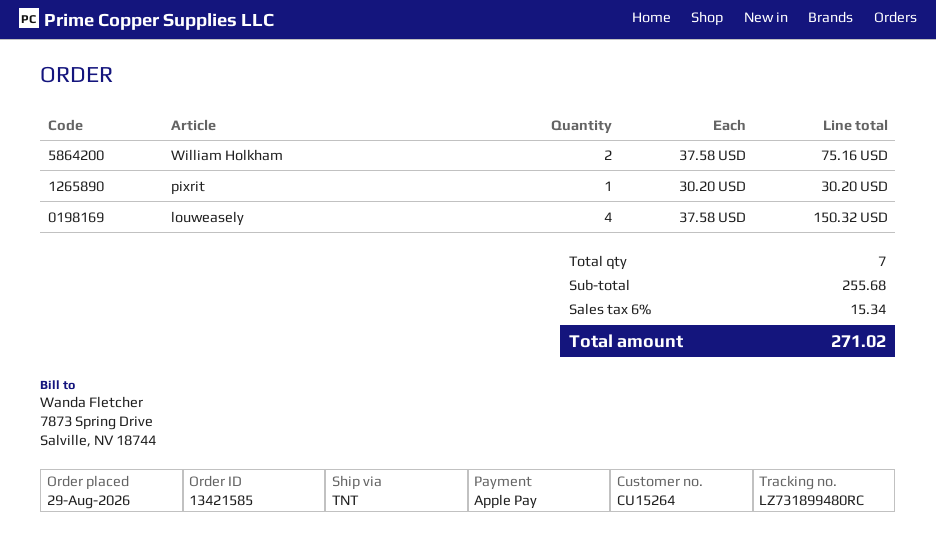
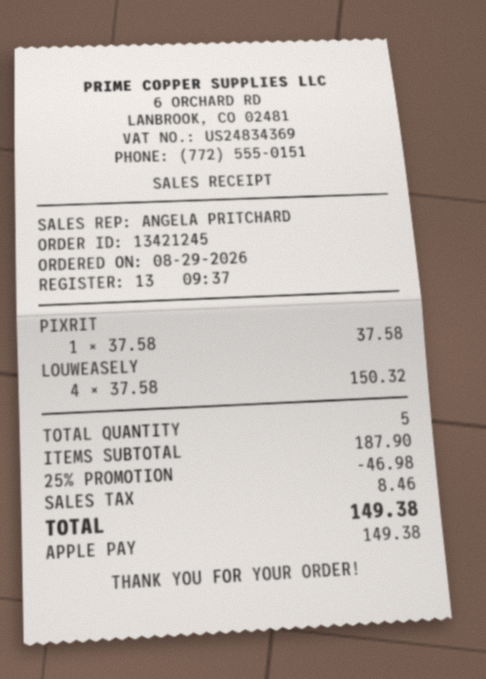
order number: 13421585 -> 13421245
William Holkham: 2 x 37.58 = 75.16 -> none
pixrit: 1 x 30.20 = 30.20 -> 1 x 37.58 = 37.58
total quantity: 7 -> 5
subtotal: 255.68 -> 187.90
discount: none -> 25% = 46.98
tax: 15.34 -> 8.46
total: 271.02 -> 149.38

